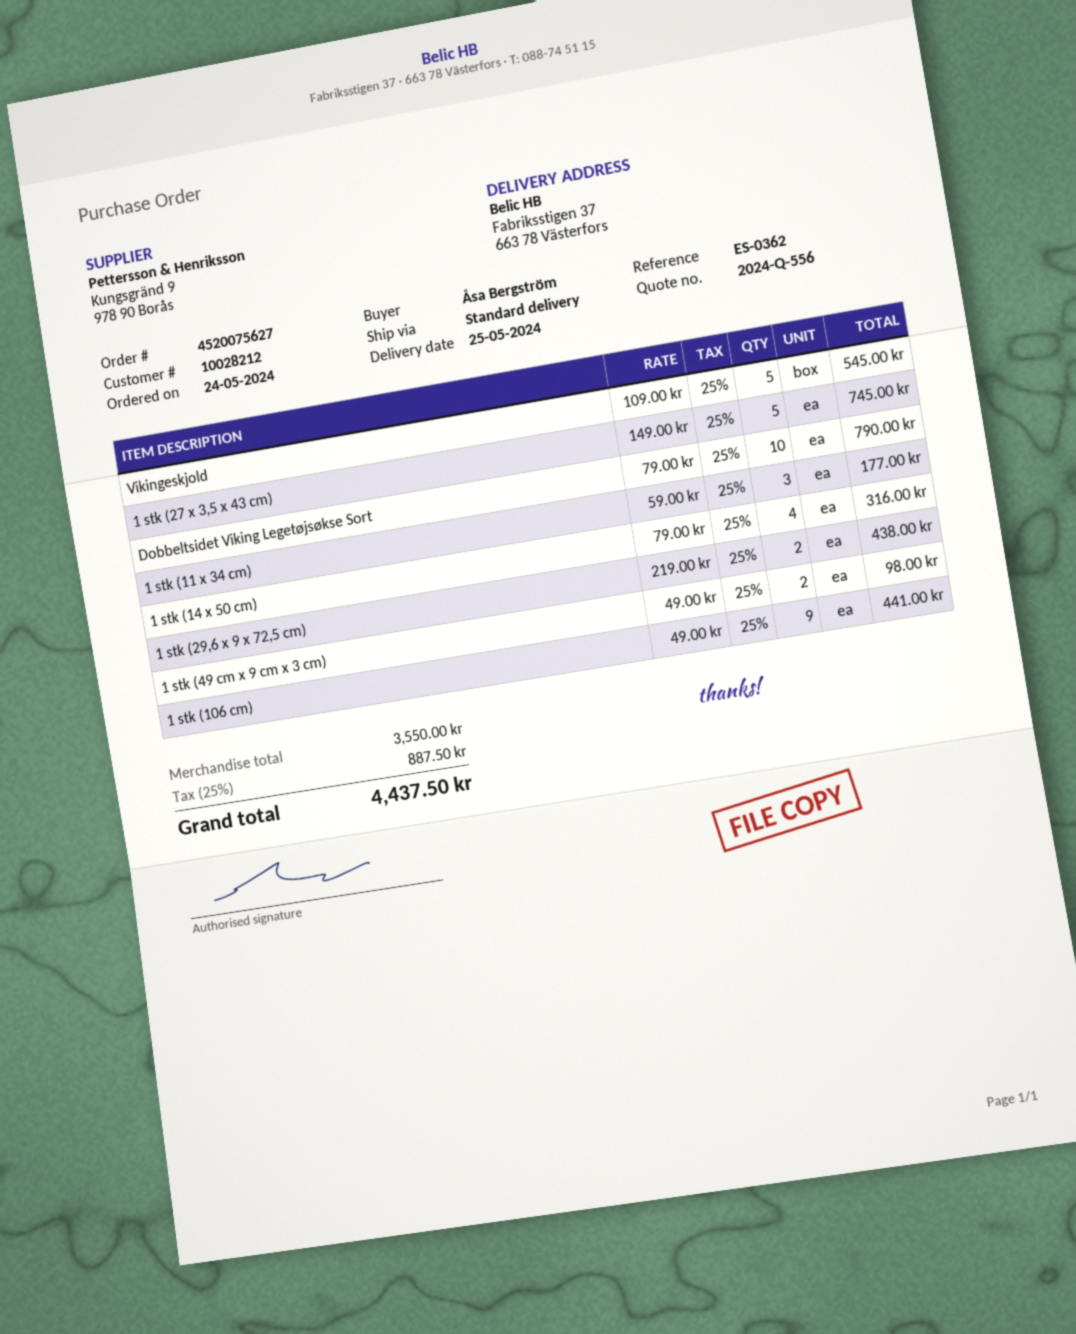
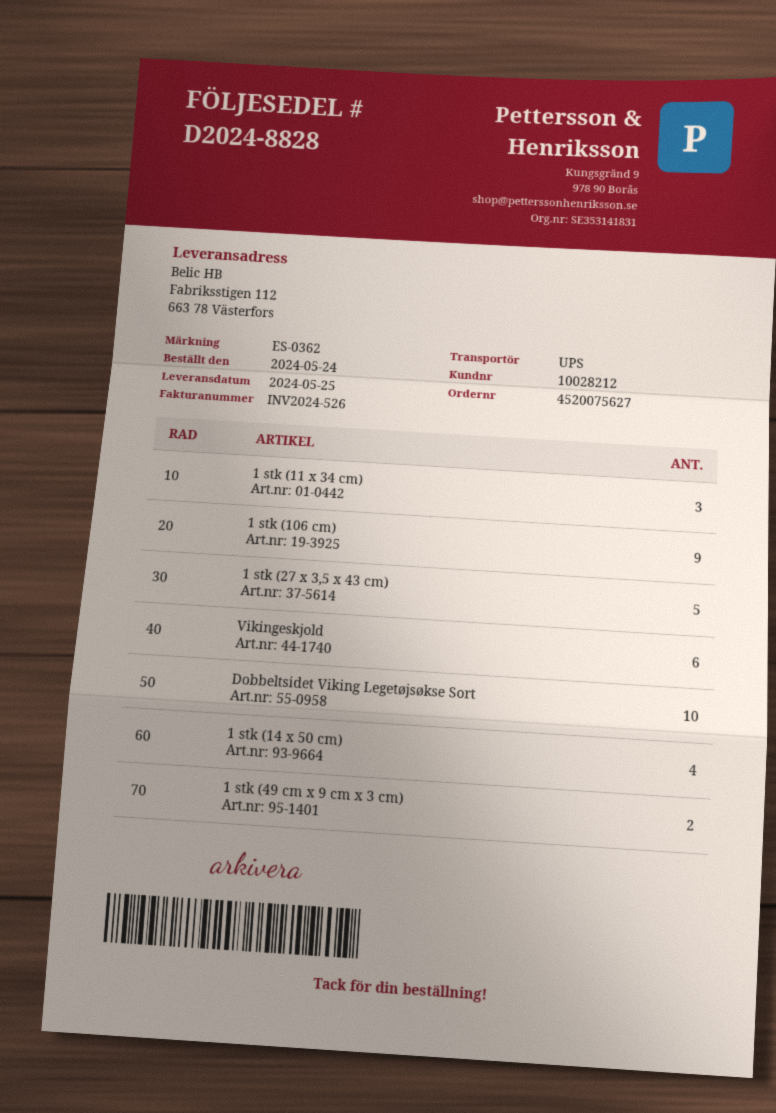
shipping method: standard -> UPS
ship to: Fabriksstigen 37, 663 78 Västerfors -> Fabriksstigen 112, 663 78 Västerfors
Vikingeskjold: 5 -> 6
1 stk (29,6 x 9 x 72,5 cm): 2 -> none

